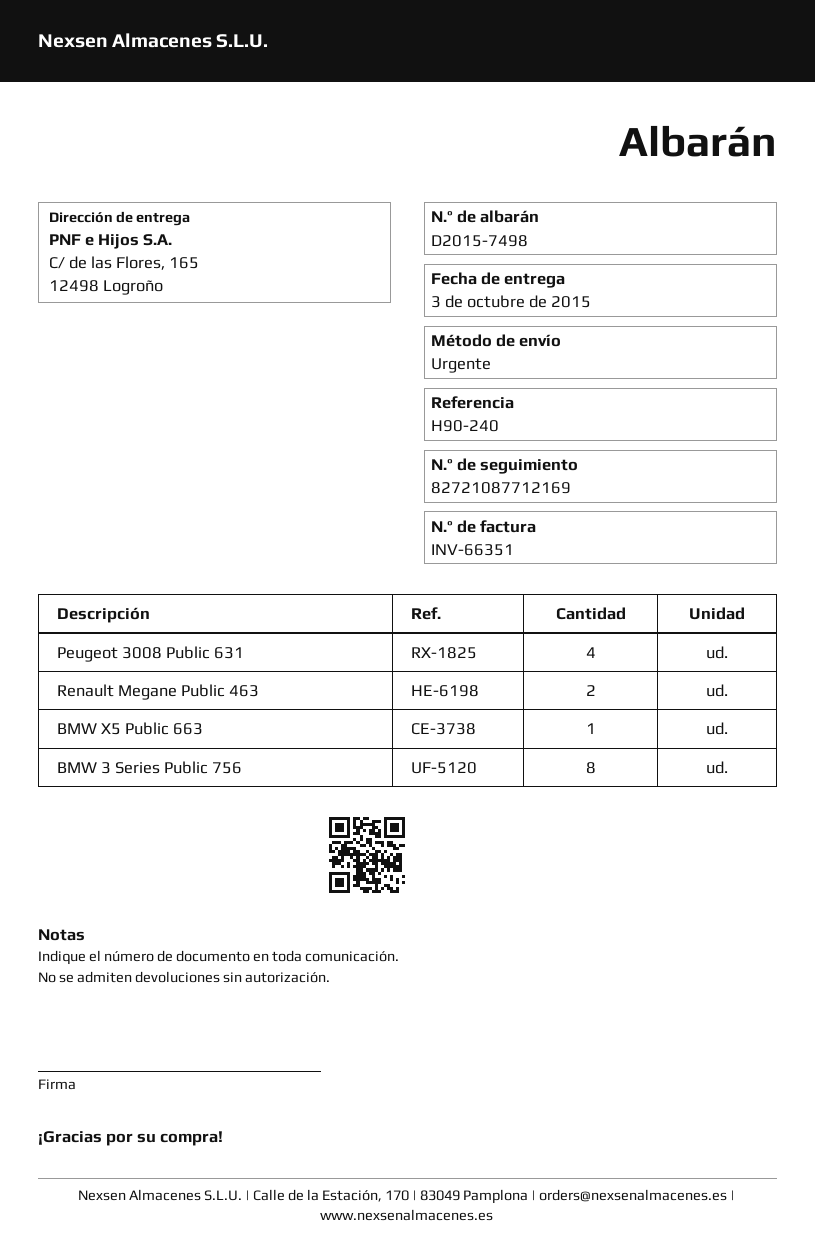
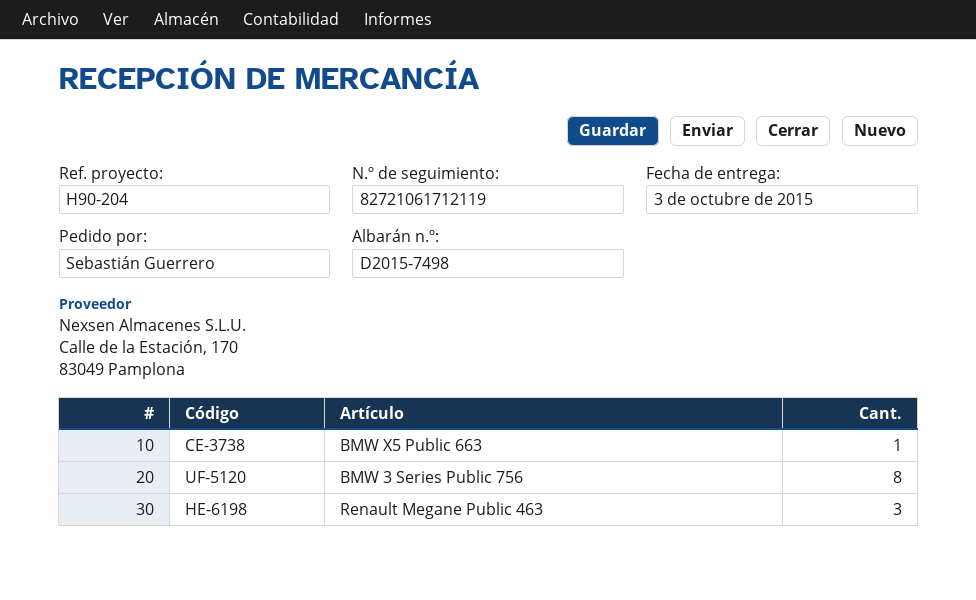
reference: H90-240 -> H90-204
tracking number: 82721087712169 -> 82721061712119
Peugeot 3008 Public 631: 4 -> none
Renault Megane Public 463: 2 -> 3

